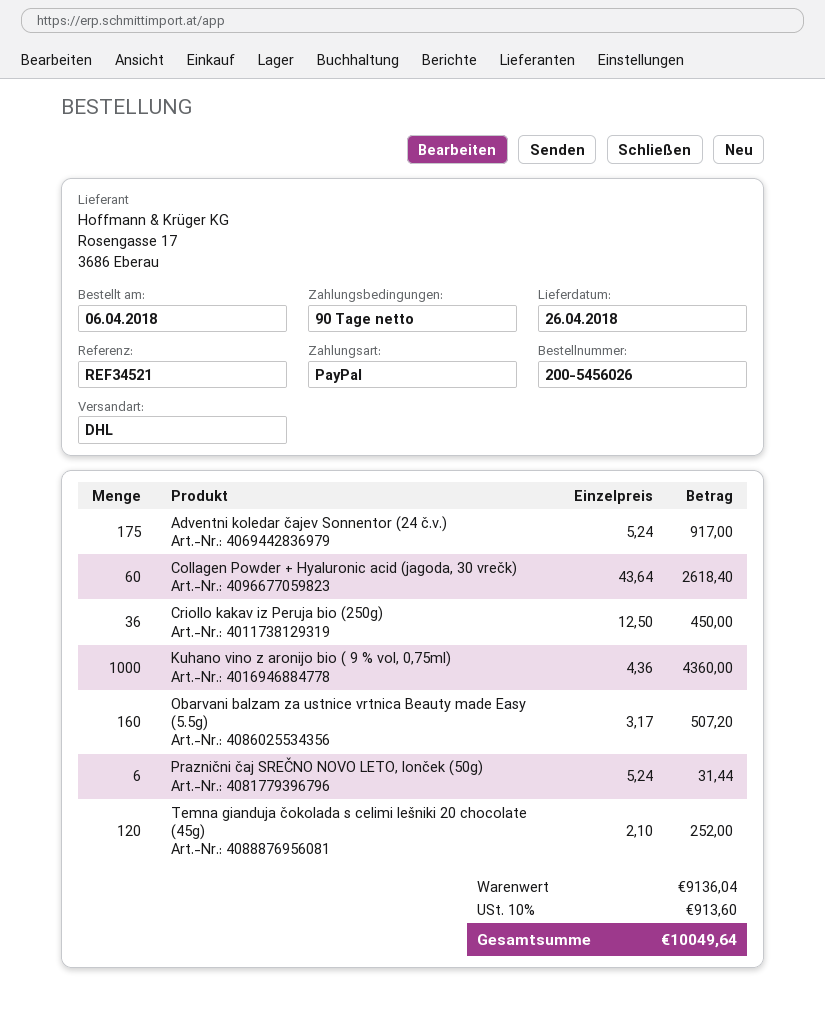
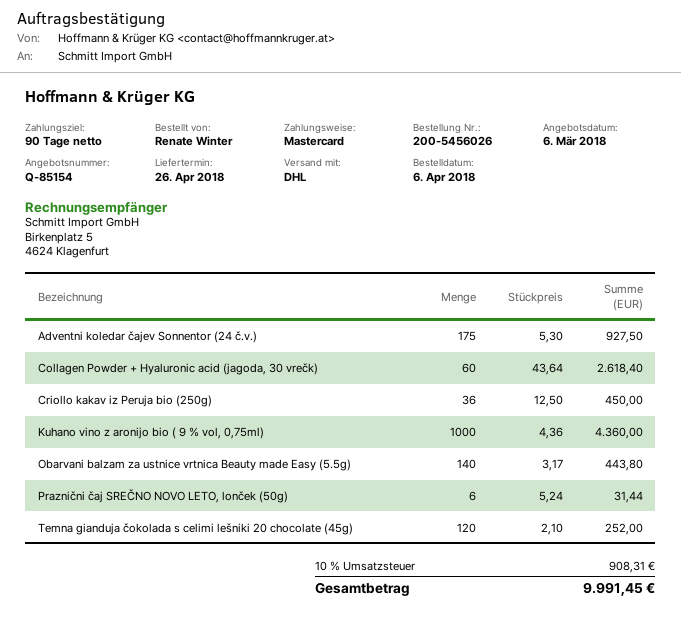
payment method: PayPal -> Mastercard
Adventni koledar čajev Sonnentor (24 č.v.): 175 x 5.24 = 917.00 -> 175 x 5.30 = 927.50
Obarvani balzam za ustnice vrtnica Beauty made Easy (5.5g): 160 x 3.17 = 507.20 -> 140 x 3.17 = 443.80
tax: 10% = 913.60 -> 10% = 908.31
total: 10049.64 -> 9991.45

